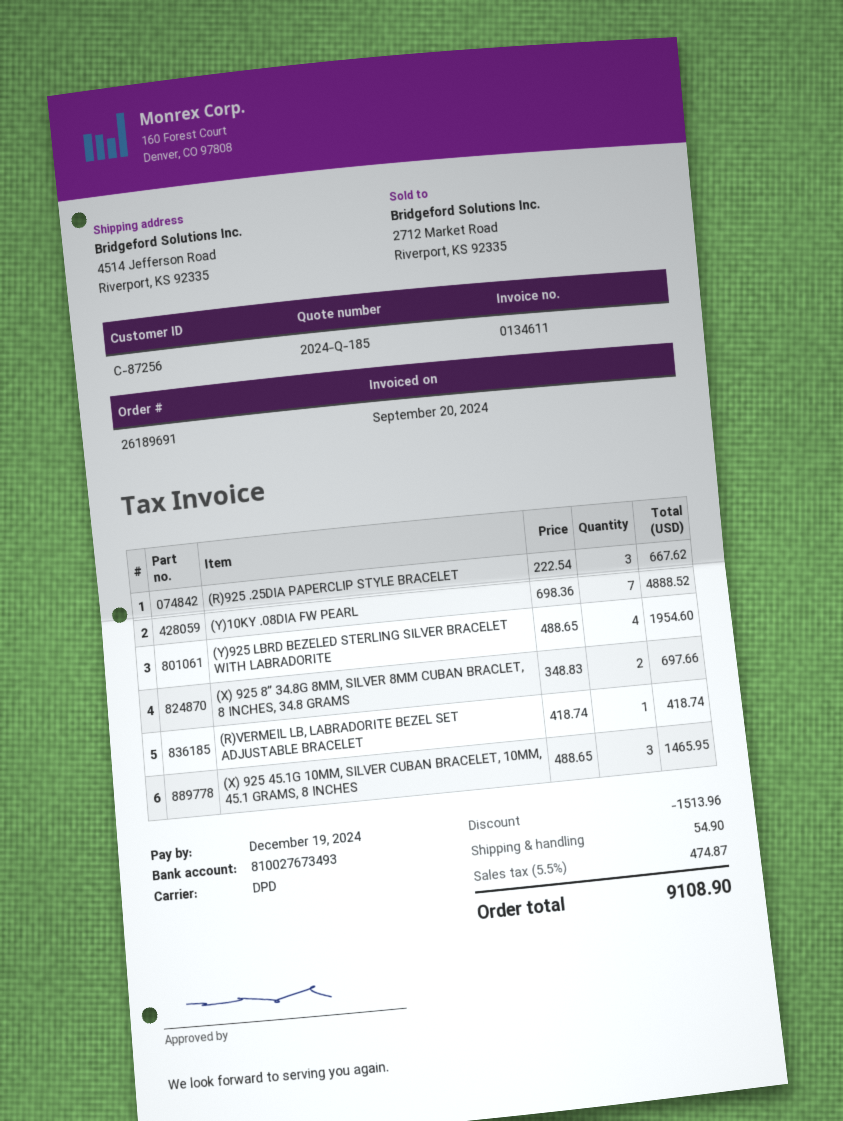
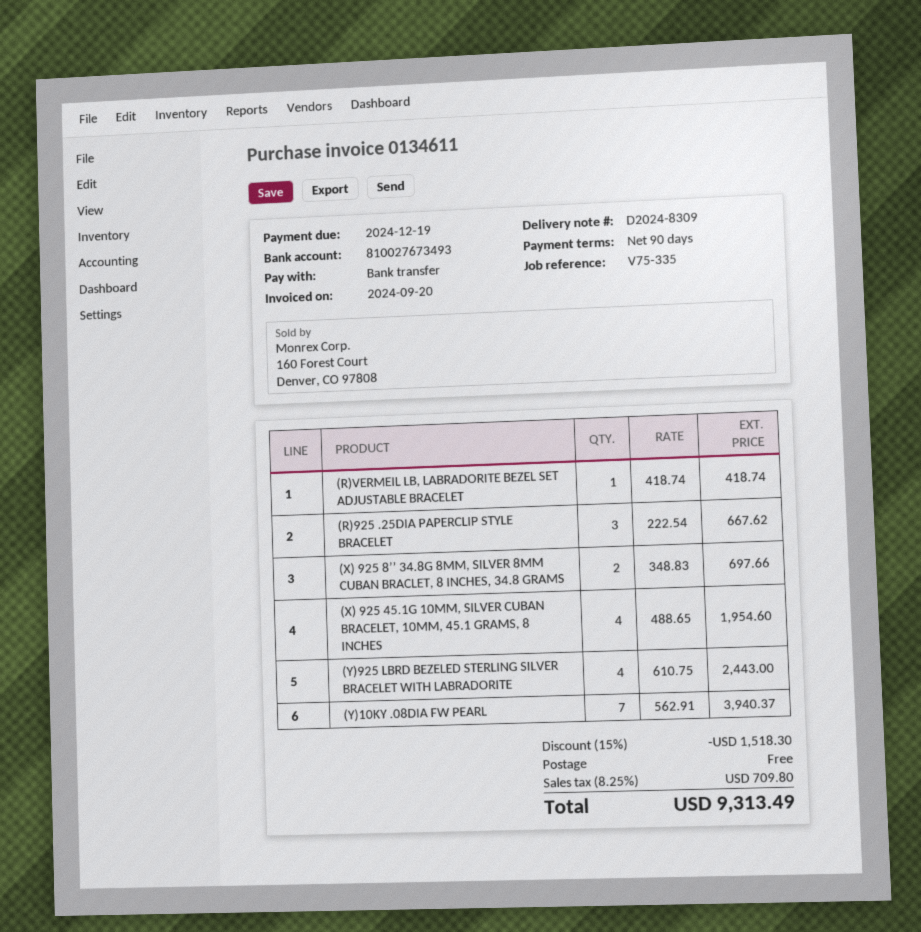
(Y)10KY .08DIA FW PEARL: 7 x 698.36 = 4888.52 -> 7 x 562.91 = 3940.37
(Y)925 LBRD BEZELED STERLING SILVER BRACELET WITH LABRADORITE: 4 x 488.65 = 1954.60 -> 4 x 610.75 = 2443.00
(X) 925 45.1G 10MM, SILVER CUBAN BRACELET, 10MM, 45.1 GRAMS, 8 INCHES: 3 x 488.65 = 1465.95 -> 4 x 488.65 = 1954.60
discount: 1513.96 -> 1518.30
shipping: 54.90 -> 0.00
tax: 5.5% = 474.87 -> 8.25% = 709.80
total: 9108.90 -> 9313.49

